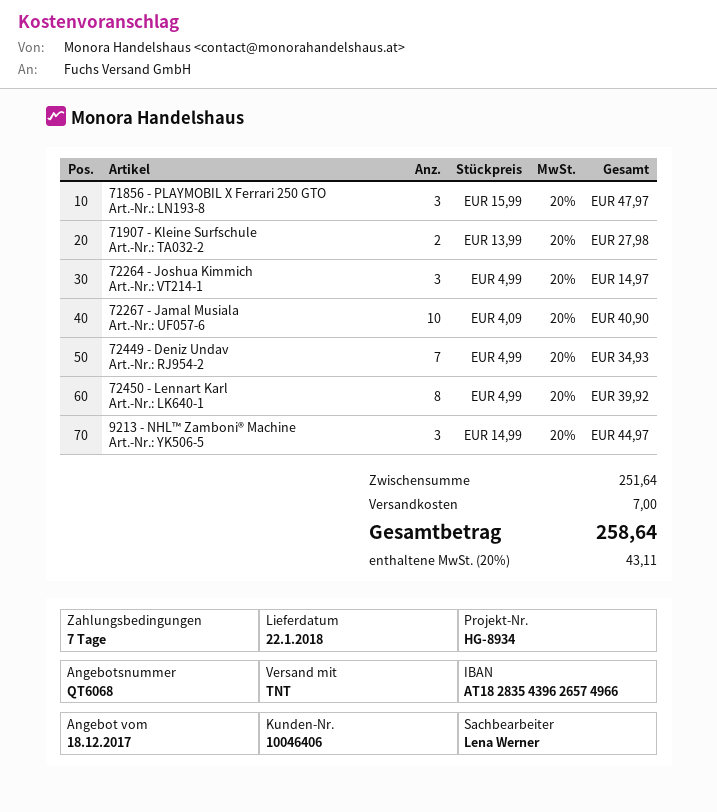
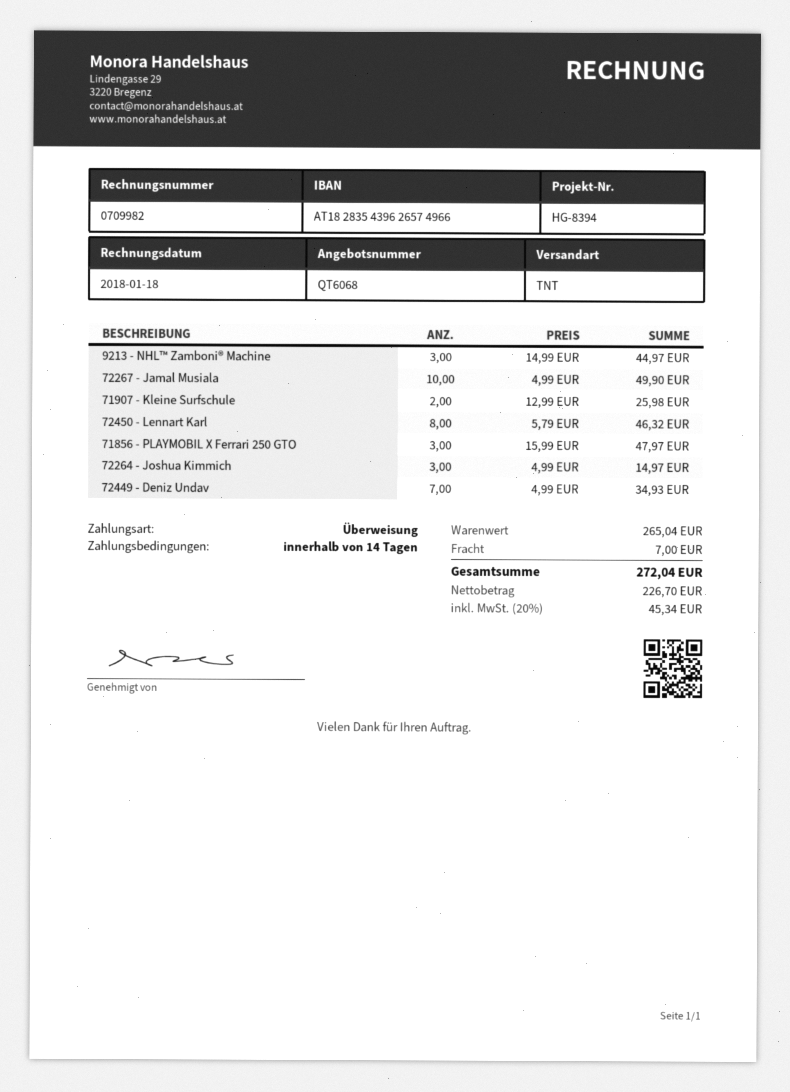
payment terms: 7 days -> 14 days
reference: HG-8934 -> HG-8394
71907 - Kleine Surfschule: 2 x 13.99 = 27.98 -> 2 x 12.99 = 25.98
72267 - Jamal Musiala: 10 x 4.09 = 40.90 -> 10 x 4.99 = 49.90
72450 - Lennart Karl: 8 x 4.99 = 39.92 -> 8 x 5.79 = 46.32
subtotal: 251.64 -> 265.04
tax: 20% = 43.11 -> 20% = 45.34
total: 258.64 -> 272.04

